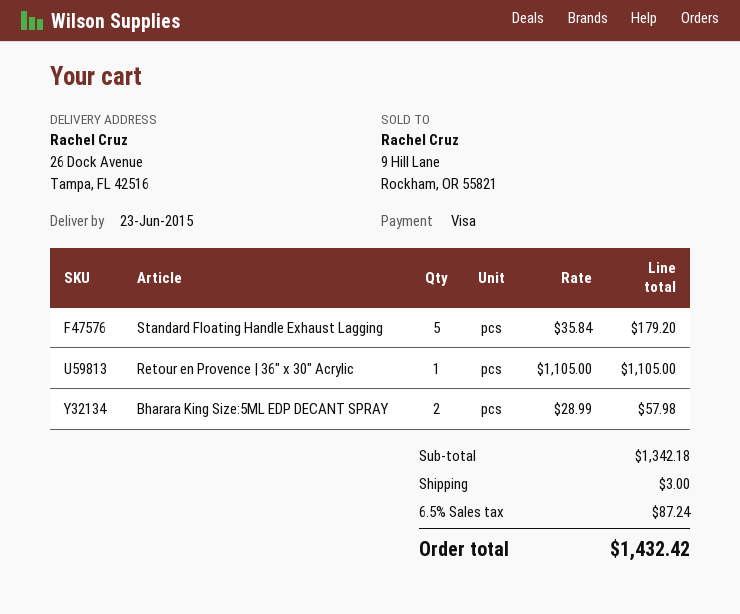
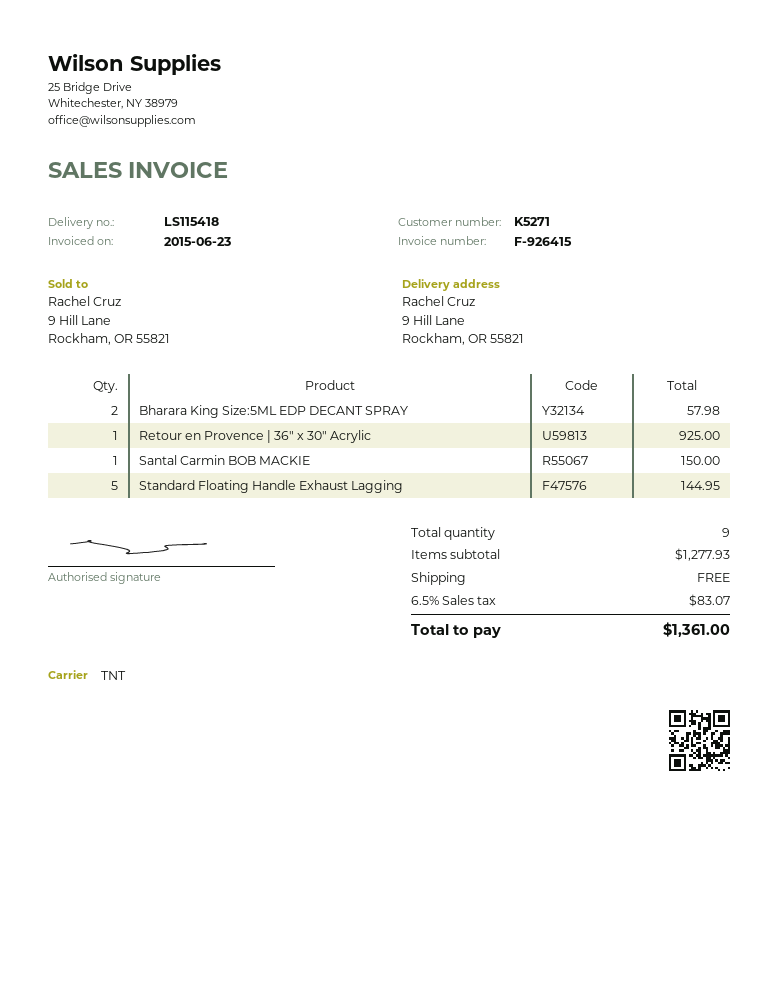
ship to: 26 Dock Avenue, Tampa, FL 42516 -> 9 Hill Lane, Rockham, OR 55821
Standard Floating Handle Exhaust Lagging: 5 for 179.20 -> 5 for 144.95
Retour en Provence | 36" x 30" Acrylic: 1 for 1105.00 -> 1 for 925.00
Santal Carmin BOB MACKIE: none -> 1 for 150.00
subtotal: 1342.18 -> 1277.93
shipping: 3.00 -> 0.00
tax: 6.5% = 87.24 -> 6.5% = 83.07
total: 1432.42 -> 1361.00

